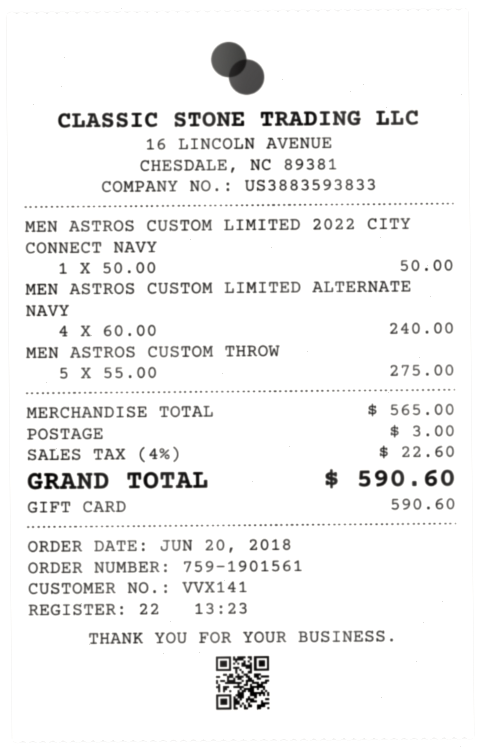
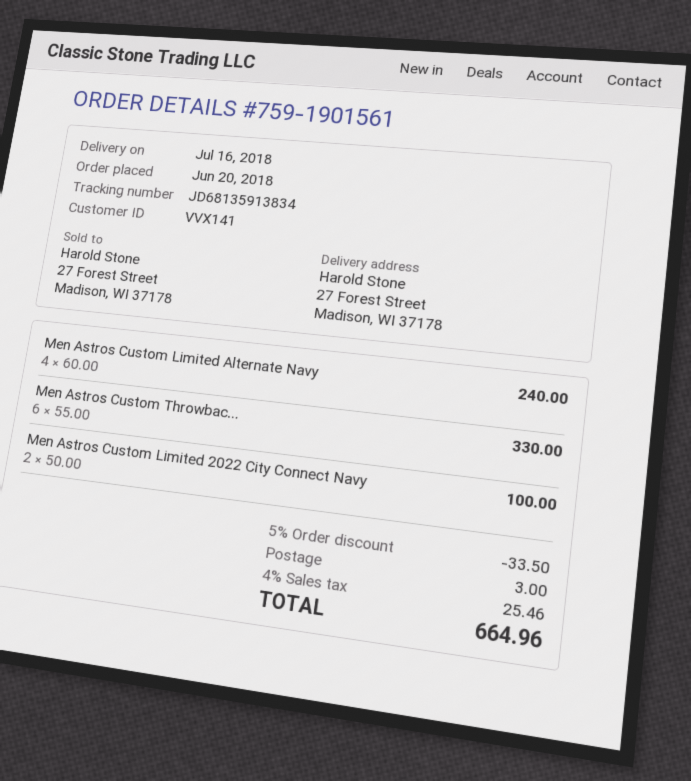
MEN ASTROS CUSTOM LIMITED 2022 CITY CONNECT NAVY: 1 x 50.00 = 50.00 -> 2 x 50.00 = 100.00
MEN ASTROS CUSTOM THROW: 5 x 55.00 = 275.00 -> 6 x 55.00 = 330.00
discount: none -> 5% = 33.50
tax: 4% = 22.60 -> 4% = 25.46
total: 590.60 -> 664.96

